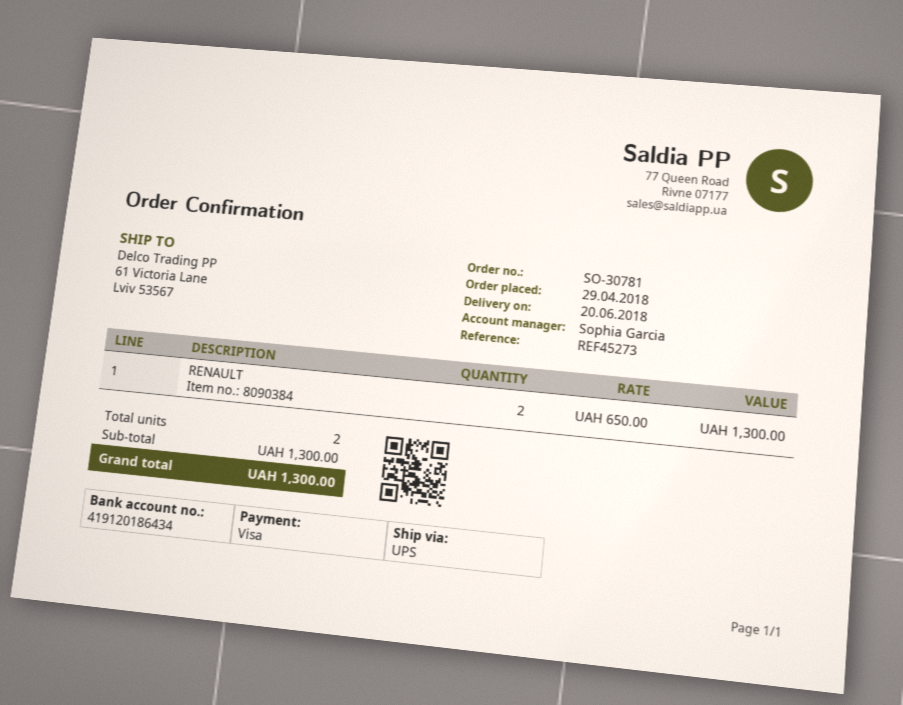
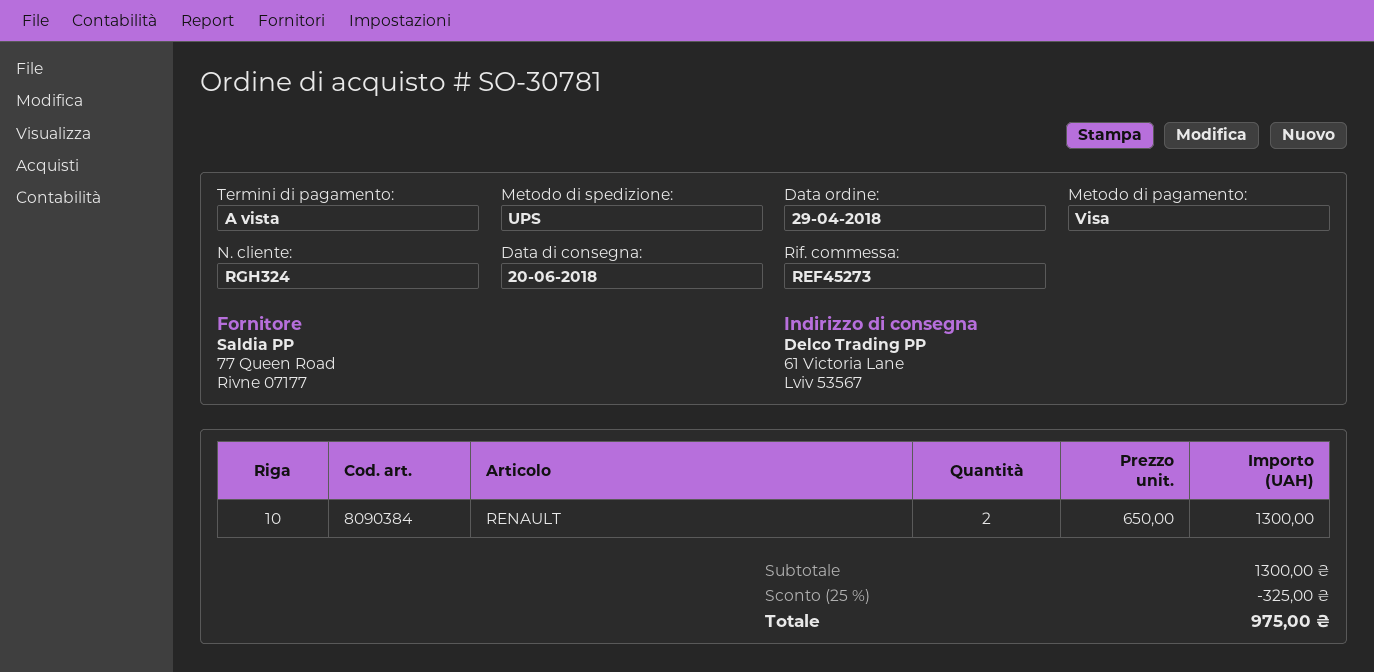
discount: none -> 25% = 325.00
total: 1300.00 -> 975.00

